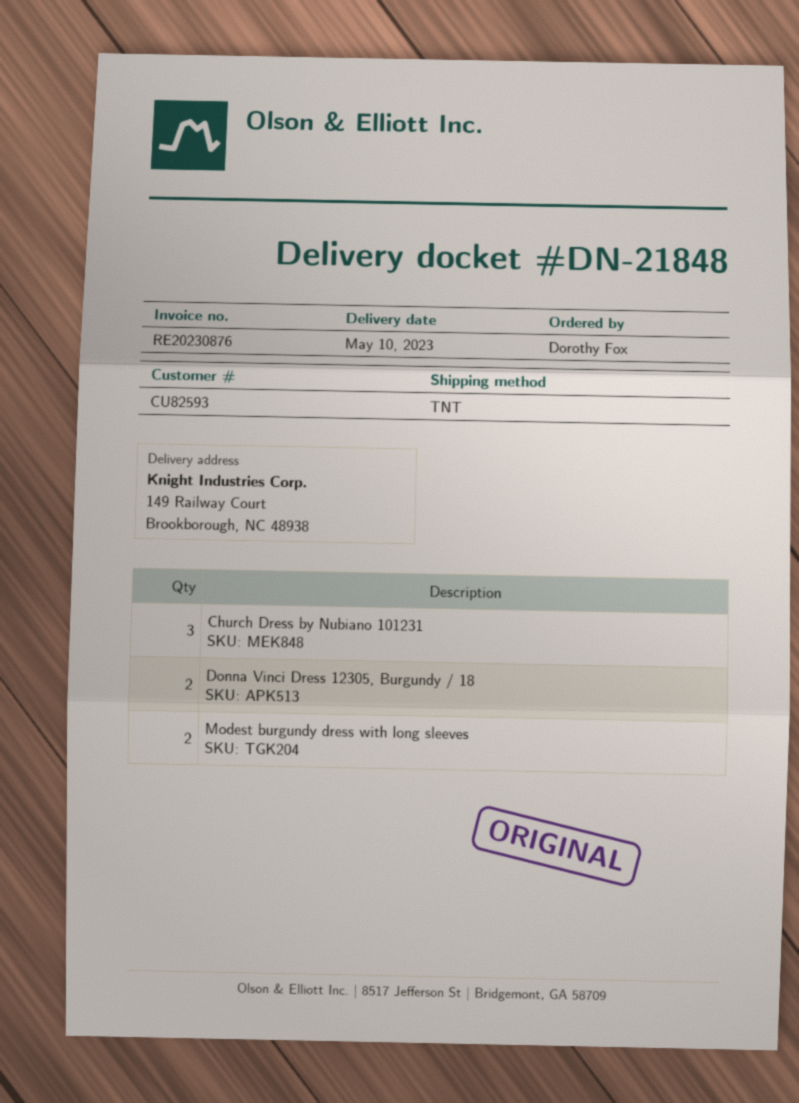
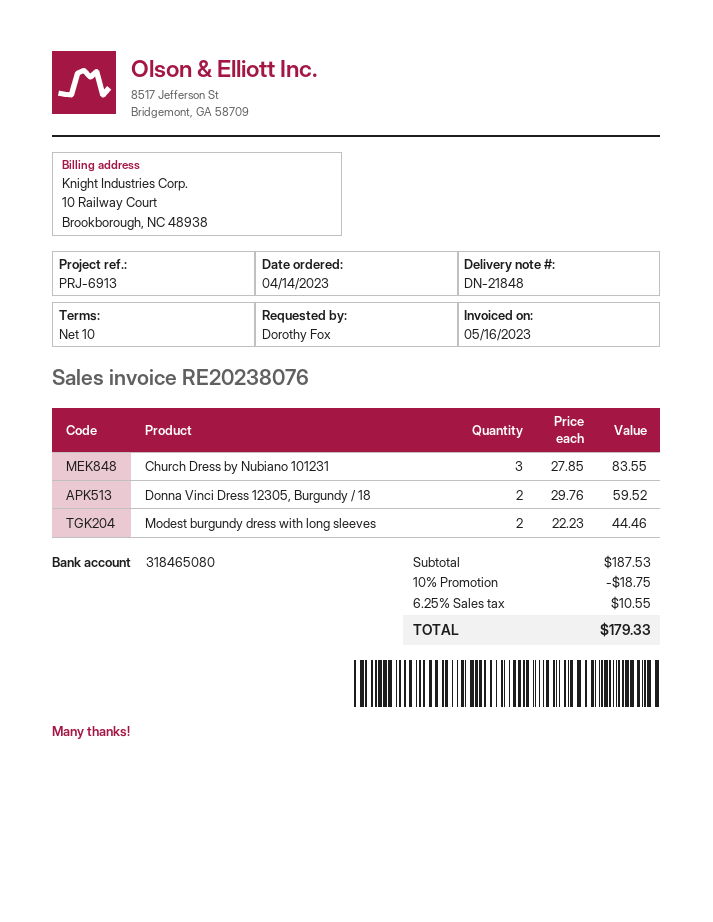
invoice number: RE20230876 -> RE20238076

